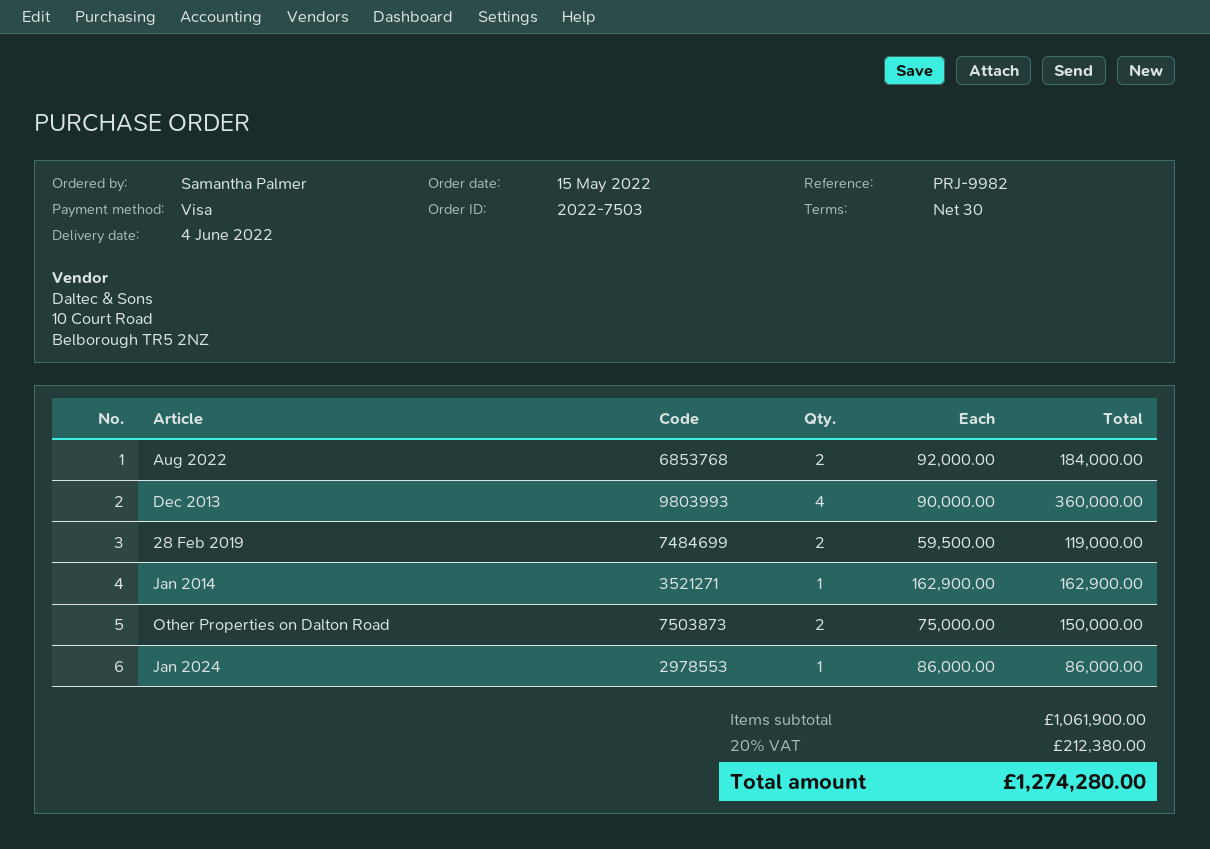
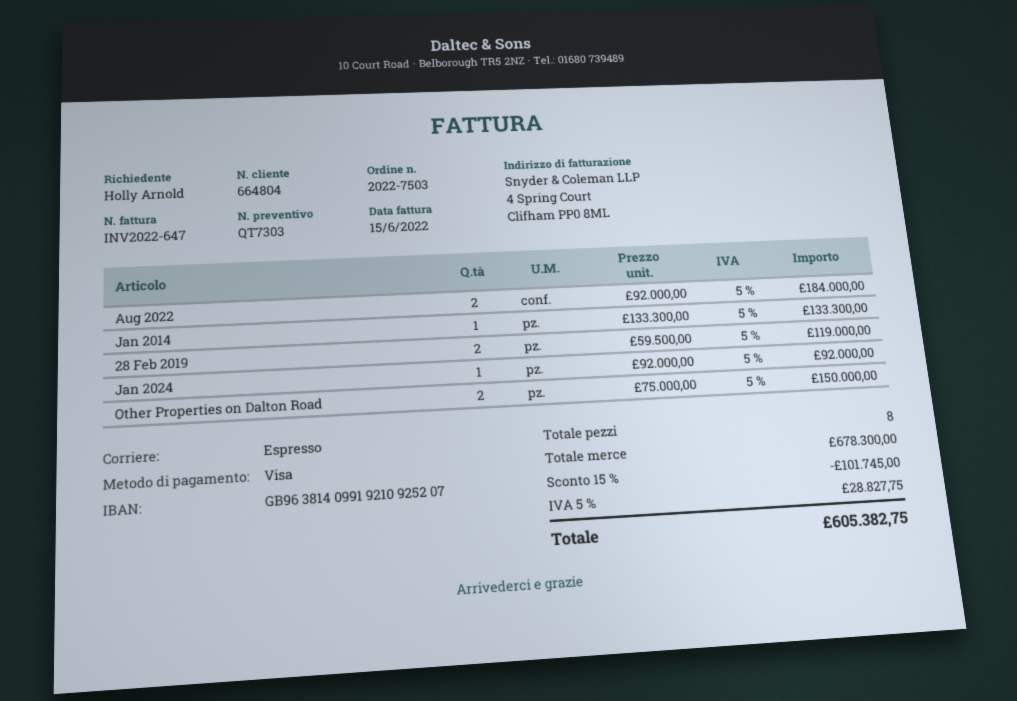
ordered by: Samantha Palmer -> Holly Arnold
Dec 2013: 4 x 90000.00 = 360000.00 -> none
Jan 2014: 1 x 162900.00 = 162900.00 -> 1 x 133300.00 = 133300.00
Jan 2024: 1 x 86000.00 = 86000.00 -> 1 x 92000.00 = 92000.00
subtotal: 1061900.00 -> 678300.00
discount: none -> 15% = 101745.00
tax: 20% = 212380.00 -> 5% = 28827.75
total: 1274280.00 -> 605382.75

